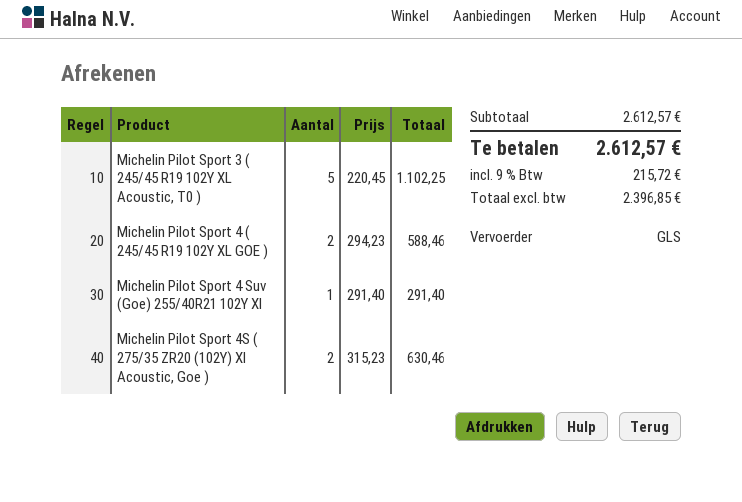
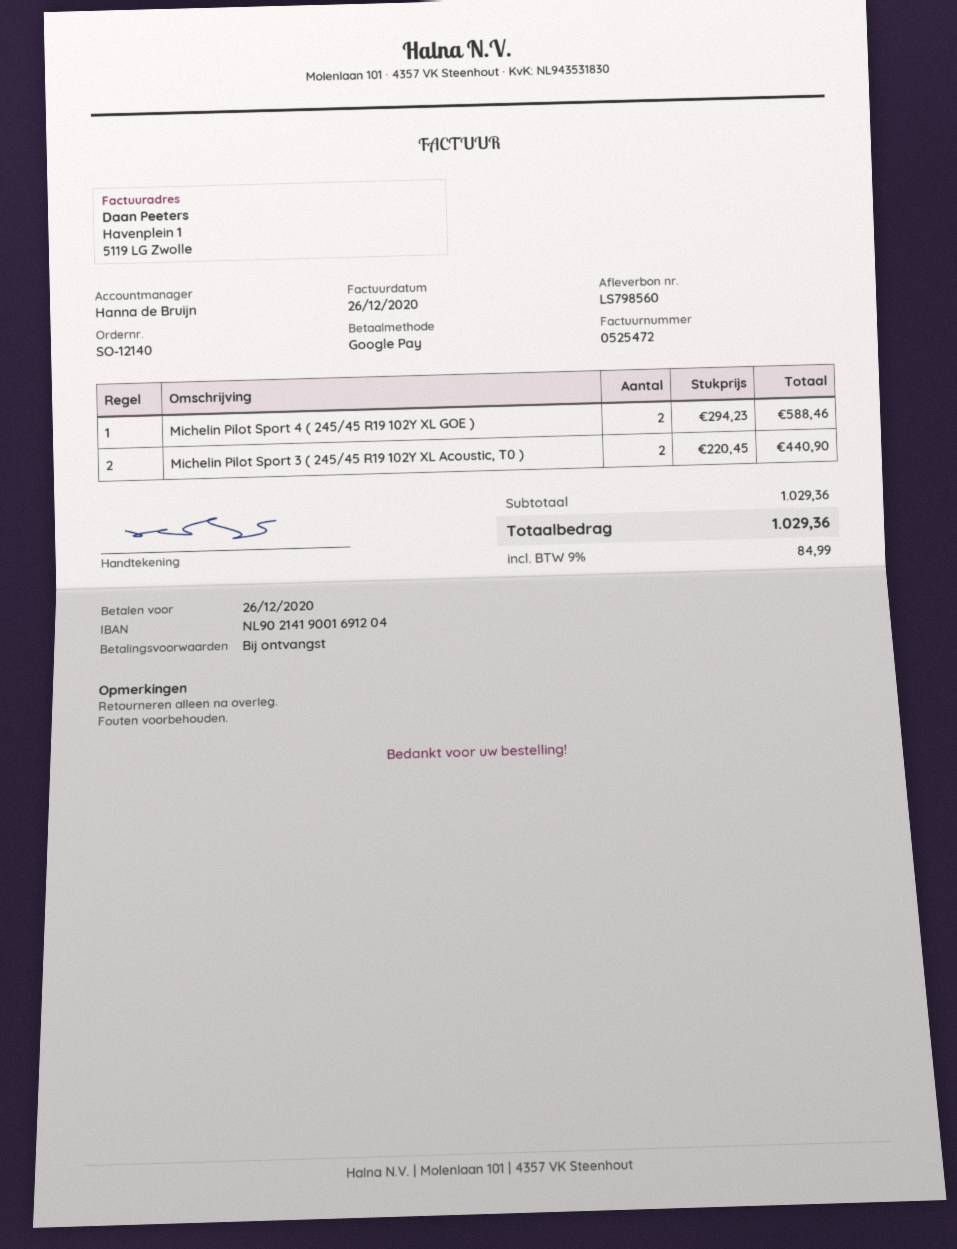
Michelin Pilot Sport 3 ( 245/45 R19 102Y XL Acoustic, T0 ): 5 x 220.45 = 1102.25 -> 2 x 220.45 = 440.90
Michelin Pilot Sport 4 Suv (Goe) 255/40R21 102Y Xl: 1 x 291.40 = 291.40 -> none
Michelin Pilot Sport 4S ( 275/35 ZR20 (102Y) Xl Acoustic, Goe ): 2 x 315.23 = 630.46 -> none
subtotal: 2612.57 -> 1029.36
tax: 9% = 215.72 -> 9% = 84.99
total: 2612.57 -> 1029.36

